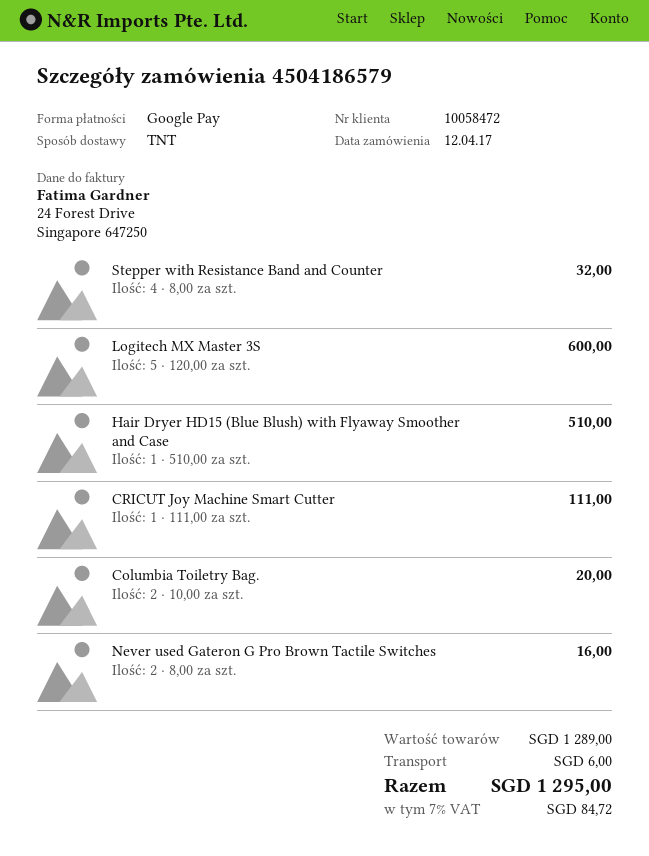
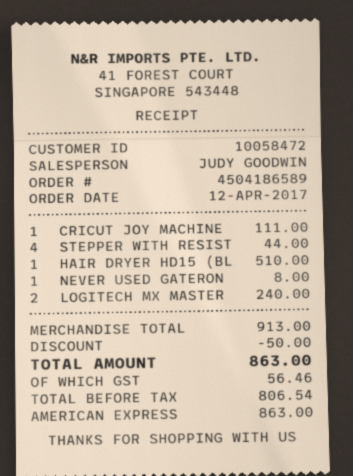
order number: 4504186579 -> 4504186589
payment method: Google Pay -> American Express
Stepper with Resistance Band and Counter: 4 for 32.00 -> 4 for 44.00
Logitech MX Master 3S: 5 for 600.00 -> 2 for 240.00
Columbia Toiletry Bag.: 2 for 20.00 -> none
Never used Gateron G Pro Brown Tactile Switches: 2 for 16.00 -> 1 for 8.00
subtotal: 1289.00 -> 913.00
discount: none -> 50.00
shipping: 6.00 -> none
tax: 84.72 -> 56.46
total: 1295.00 -> 863.00

